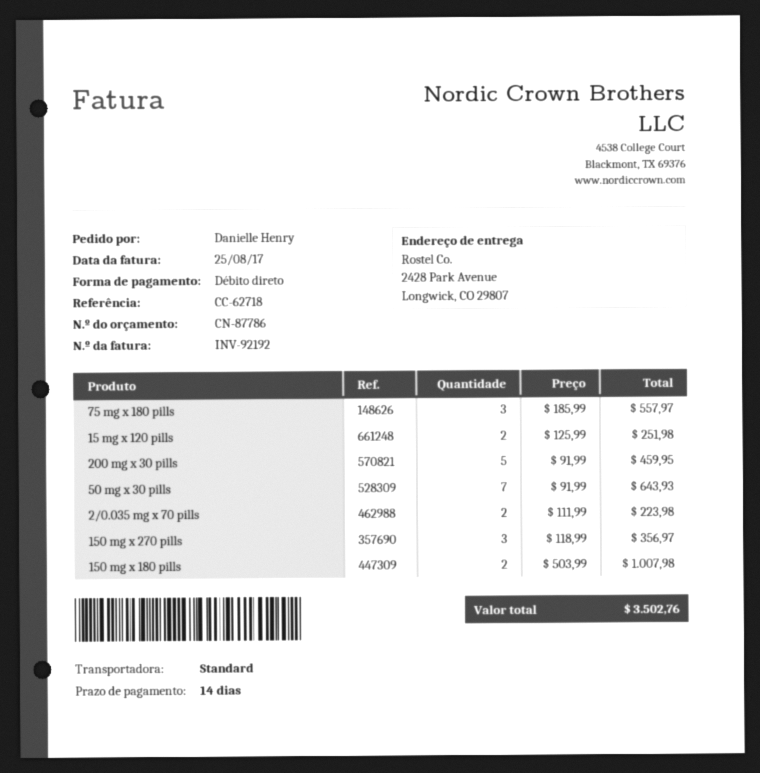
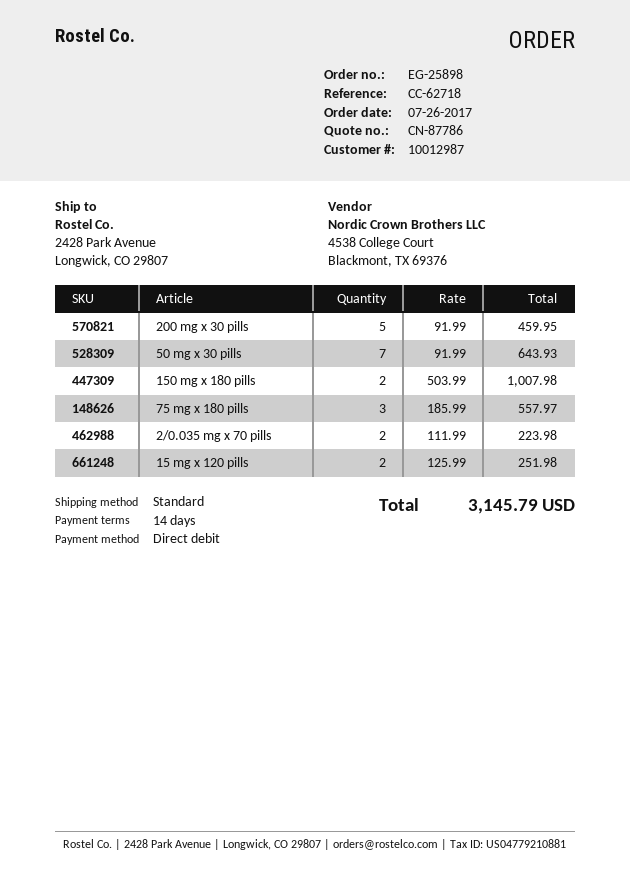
150 mg x 270 pills: 3 x 118.99 = 356.97 -> none
total: 3502.76 -> 3145.79

